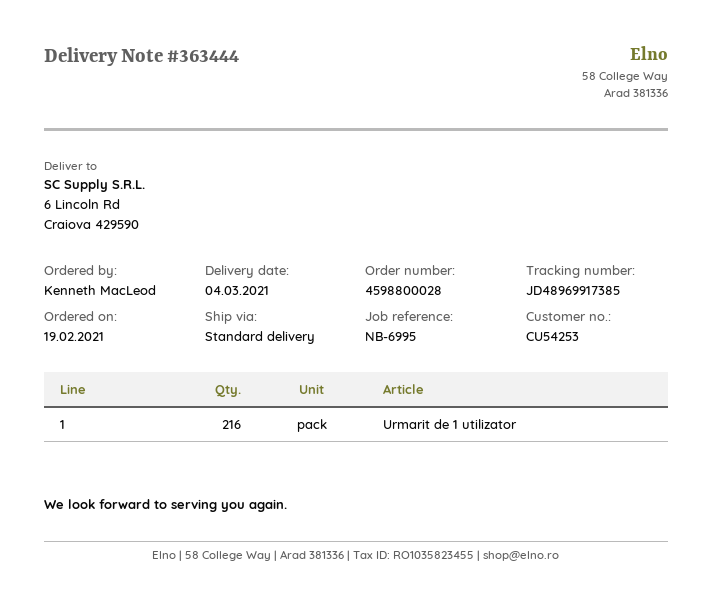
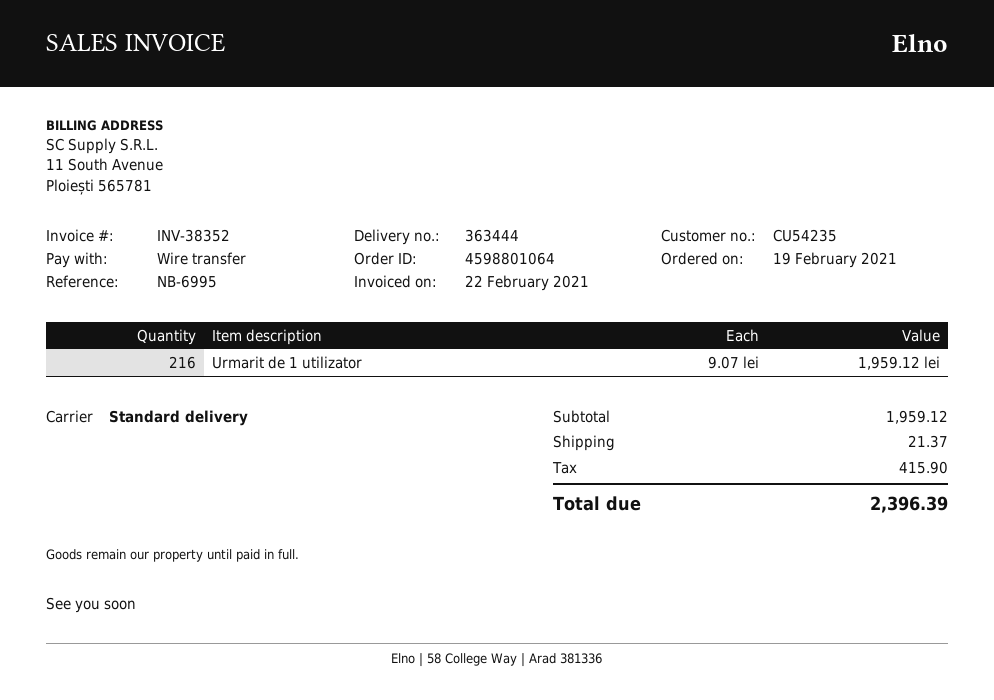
order number: 4598800028 -> 4598801064
customer number: CU54253 -> CU54235

